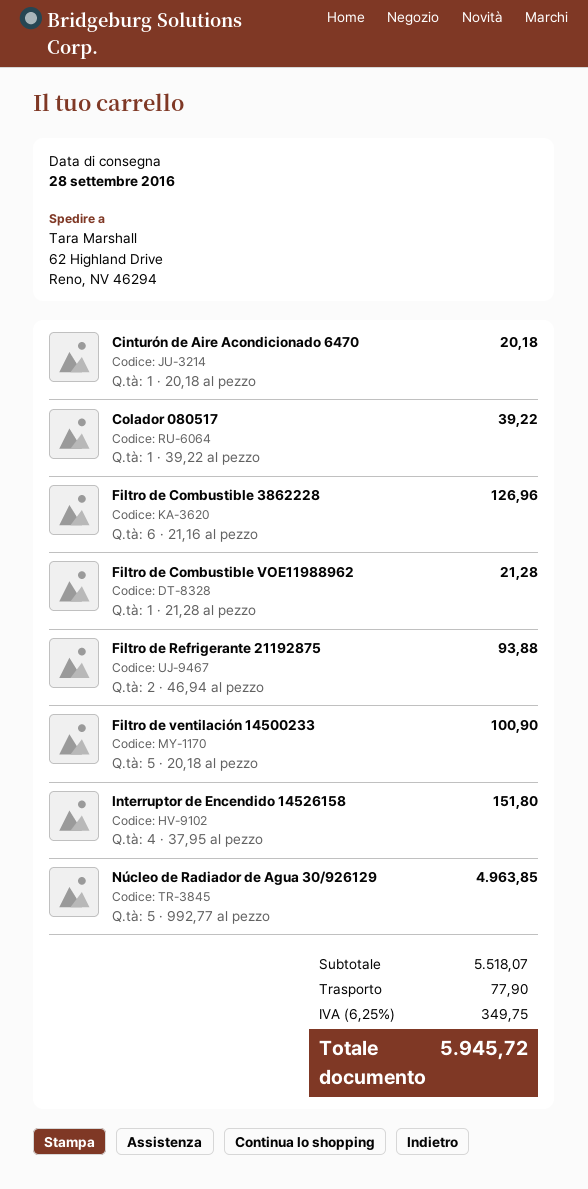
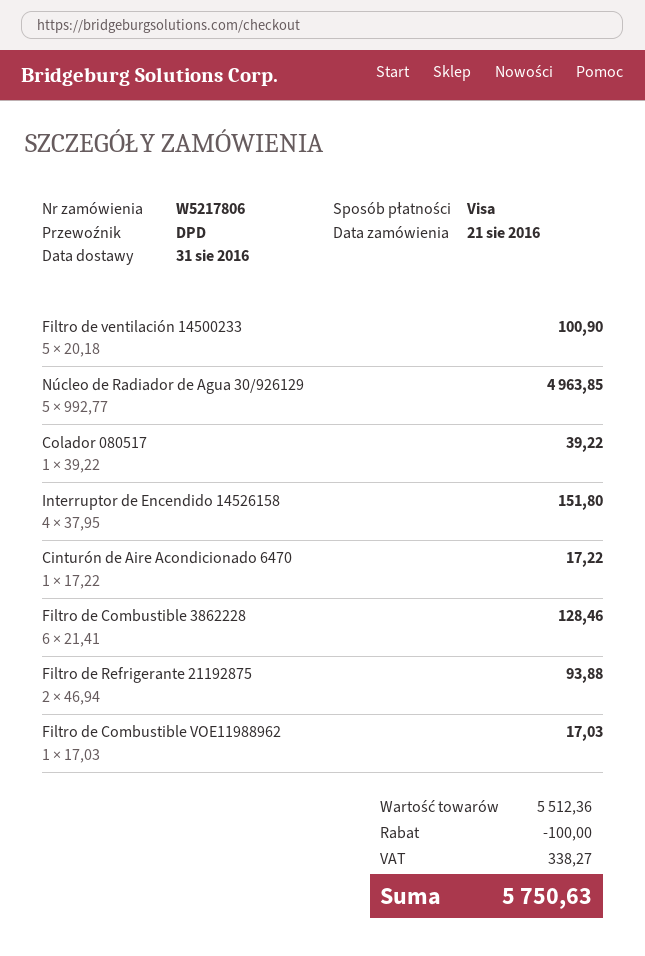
delivery date: 2016-09-28 -> 2016-08-31
Cinturón de Aire Acondicionado 6470: 1 x 20.18 = 20.18 -> 1 x 17.22 = 17.22
Filtro de Combustible 3862228: 6 x 21.16 = 126.96 -> 6 x 21.41 = 128.46
Filtro de Combustible VOE11988962: 1 x 21.28 = 21.28 -> 1 x 17.03 = 17.03
subtotal: 5518.07 -> 5512.36
discount: none -> 100.00
shipping: 77.90 -> none
tax: 349.75 -> 338.27
total: 5945.72 -> 5750.63

